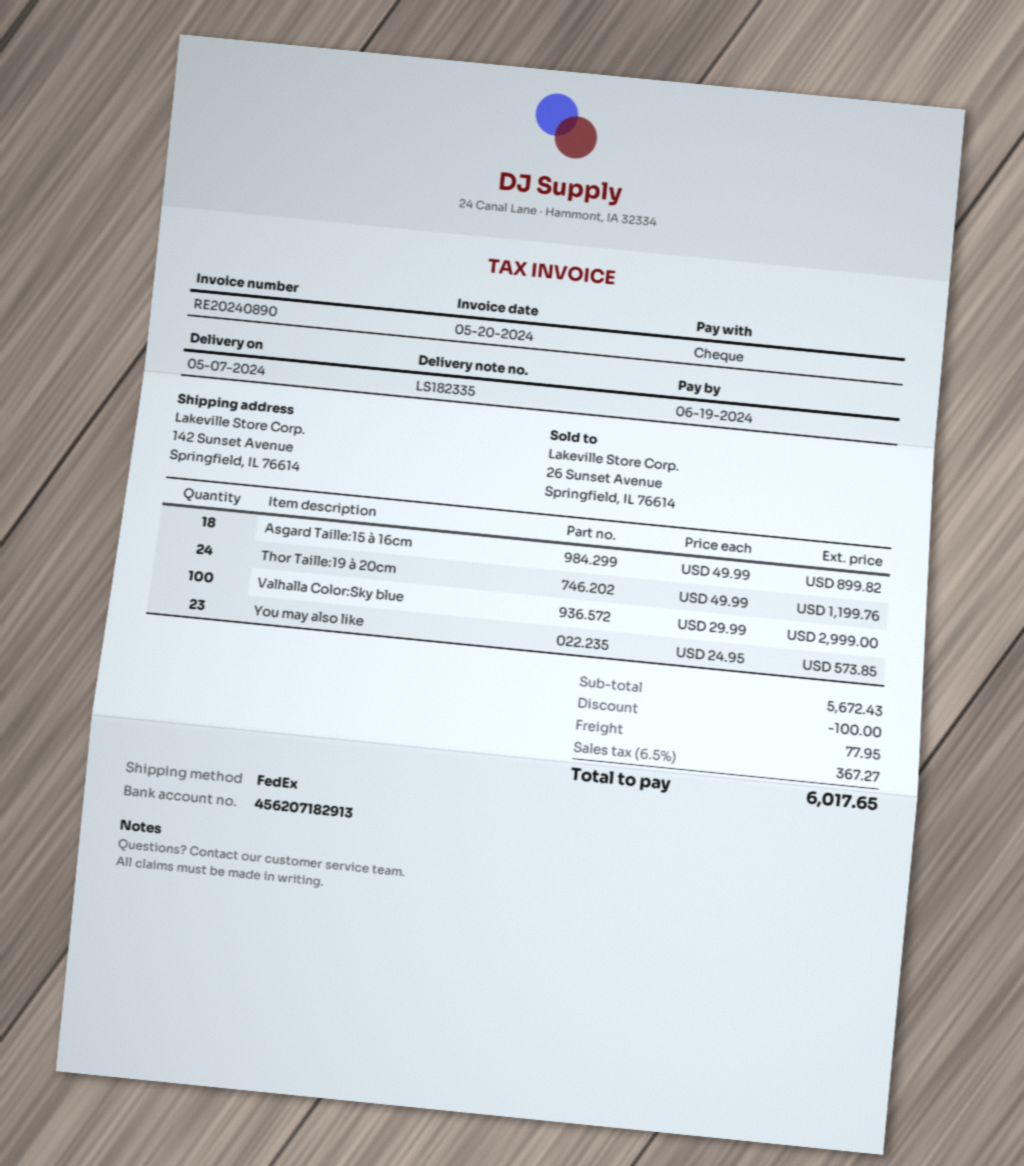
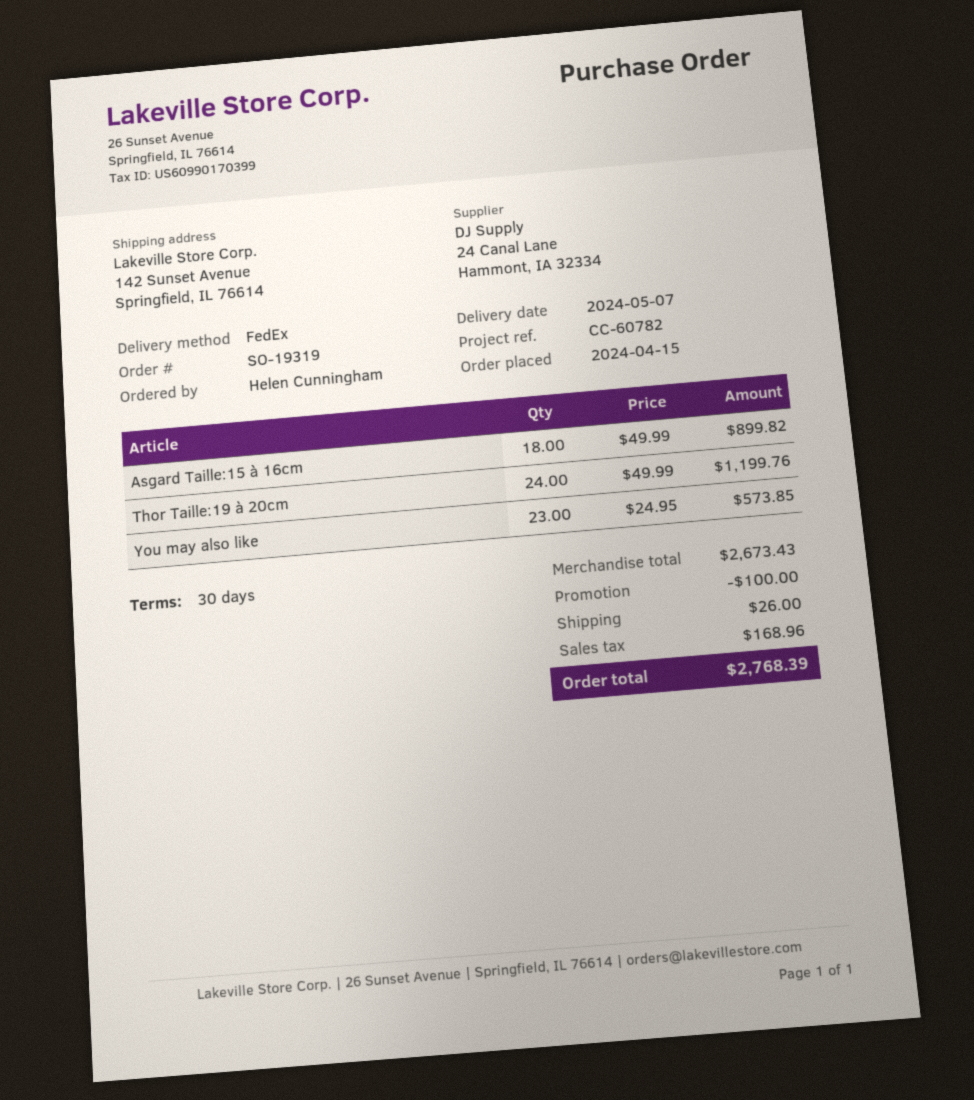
Valhalla Color:Sky blue: 100 x 29.99 = 2999.00 -> none
subtotal: 5672.43 -> 2673.43
shipping: 77.95 -> 26.00
tax: 367.27 -> 168.96
total: 6017.65 -> 2768.39

